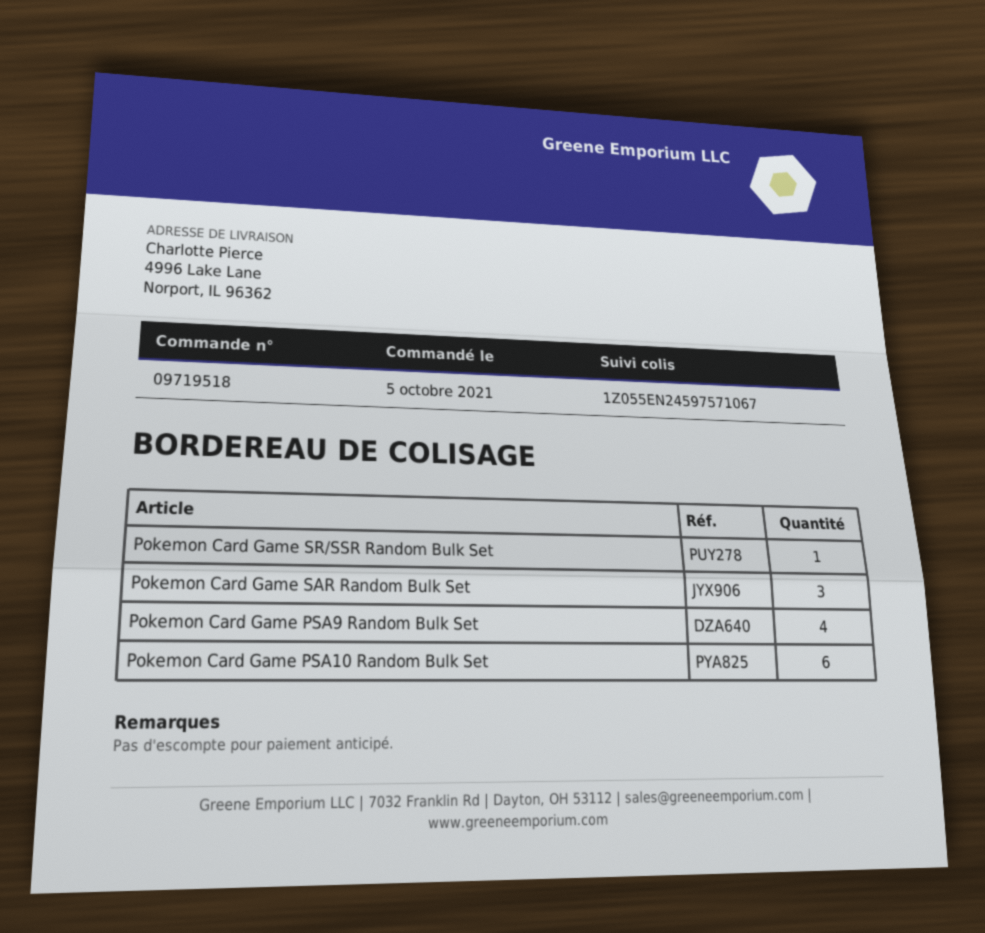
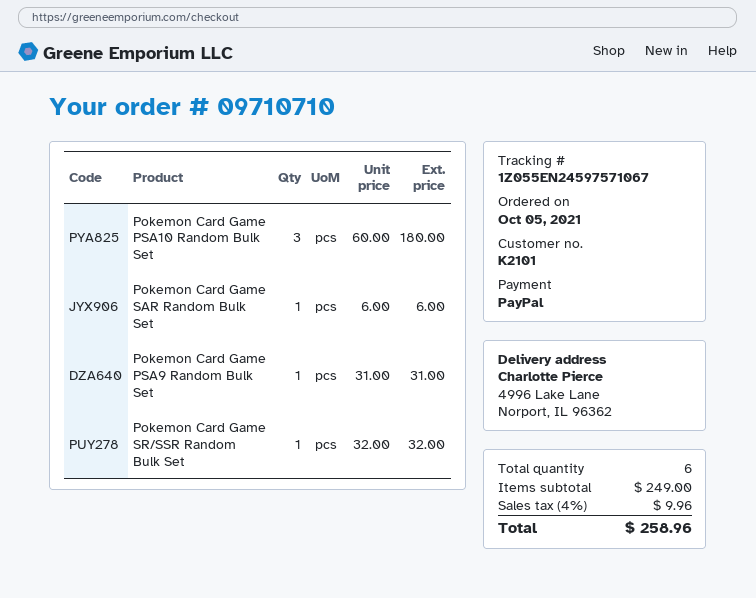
order number: 09719518 -> 09710710
Pokemon Card Game SAR Random Bulk Set: 3 -> 1
Pokemon Card Game PSA9 Random Bulk Set: 4 -> 1
Pokemon Card Game PSA10 Random Bulk Set: 6 -> 3

